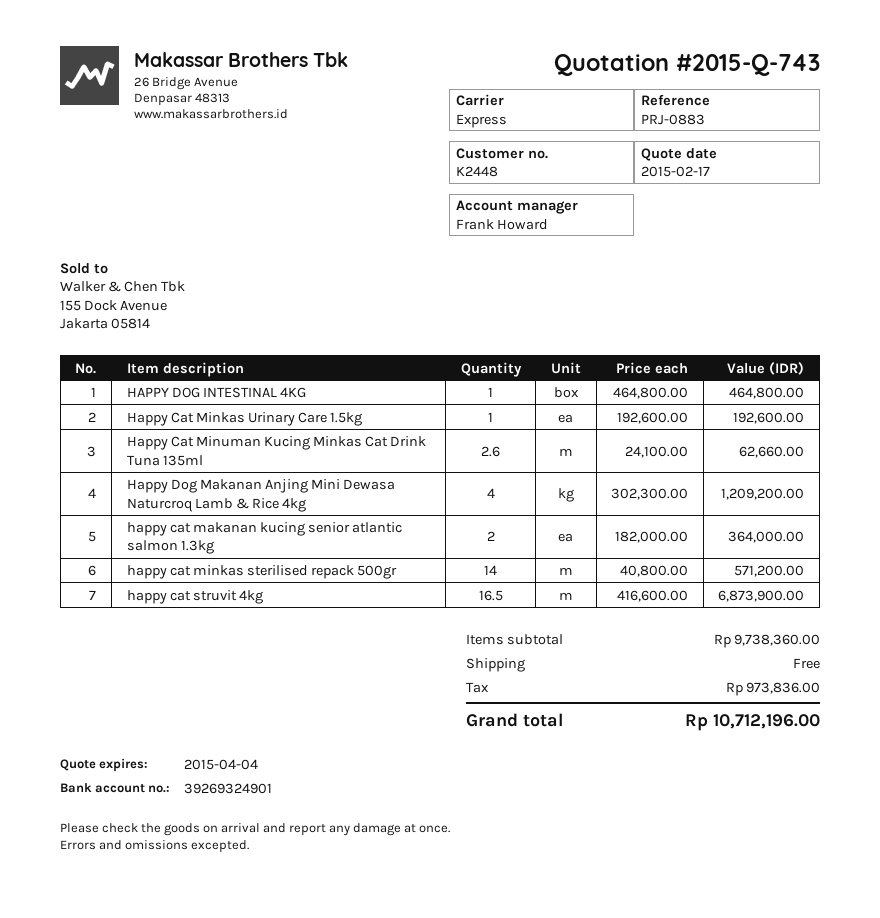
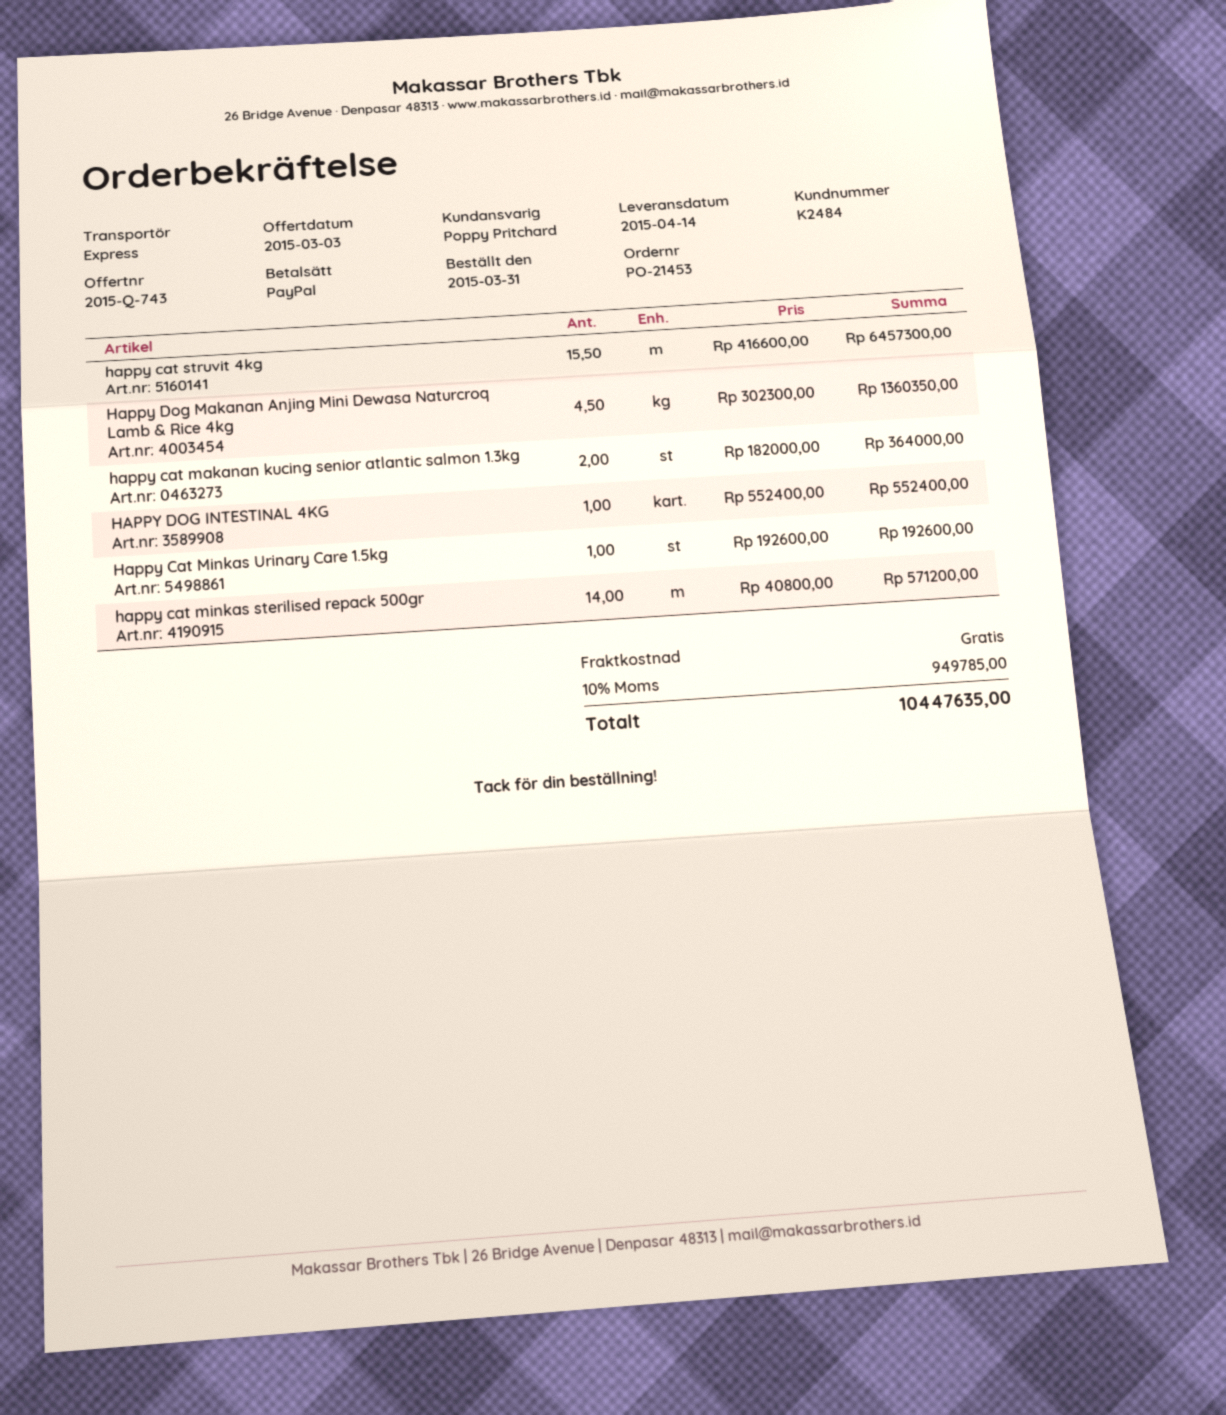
quote date: 2015-02-17 -> 2015-03-03
customer number: K2448 -> K2484
sales rep: Frank Howard -> Poppy Pritchard
HAPPY DOG INTESTINAL 4KG: 1 x 464800.00 = 464800.00 -> 1 x 552400.00 = 552400.00
Happy Cat Minuman Kucing Minkas Cat Drink Tuna 135ml: 2.6 x 24100.00 = 62660.00 -> none
Happy Dog Makanan Anjing Mini Dewasa Naturcroq Lamb & Rice 4kg: 4 x 302300.00 = 1209200.00 -> 4.5 x 302300.00 = 1360350.00
happy cat struvit 4kg: 16.5 x 416600.00 = 6873900.00 -> 15.5 x 416600.00 = 6457300.00
tax: 973836.00 -> 949785.00
total: 10712196.00 -> 10447635.00

